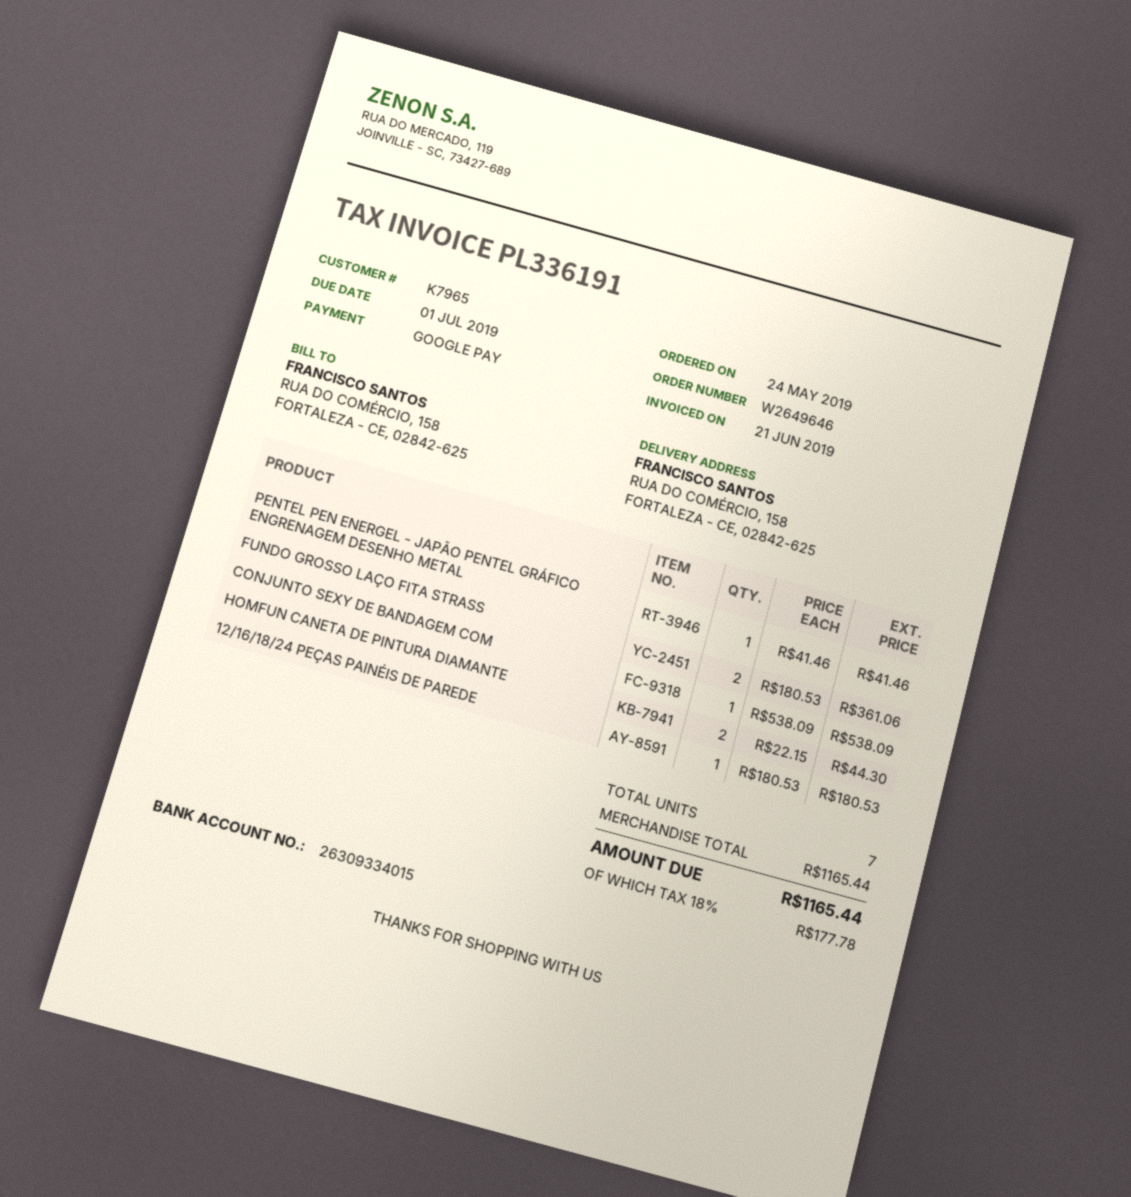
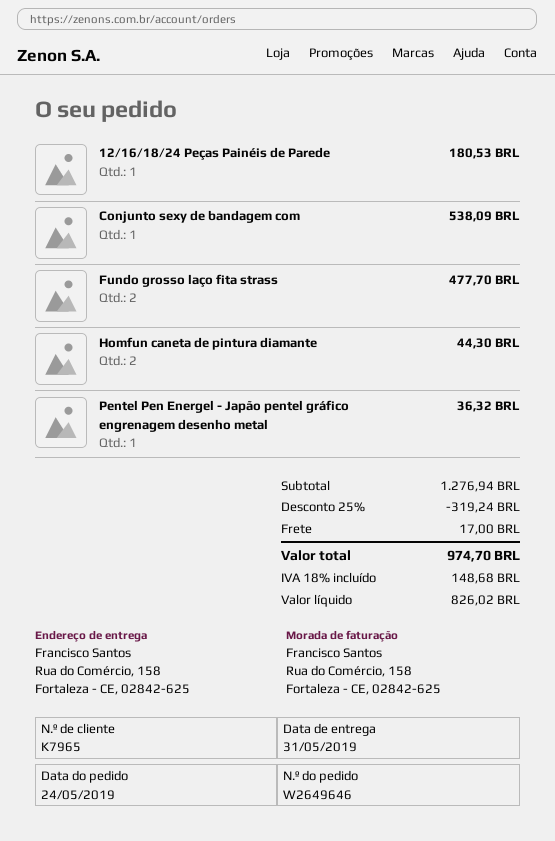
PENTEL PEN ENERGEL - JAPÃO PENTEL GRÁFICO ENGRENAGEM DESENHO METAL: 1 for 41.46 -> 1 for 36.32
FUNDO GROSSO LAÇO FITA STRASS: 2 for 361.06 -> 2 for 477.70
subtotal: 1165.44 -> 1276.94
discount: none -> 25% = 319.24
shipping: none -> 17.00
tax: 18% = 177.78 -> 18% = 148.68
total: 1165.44 -> 974.70

